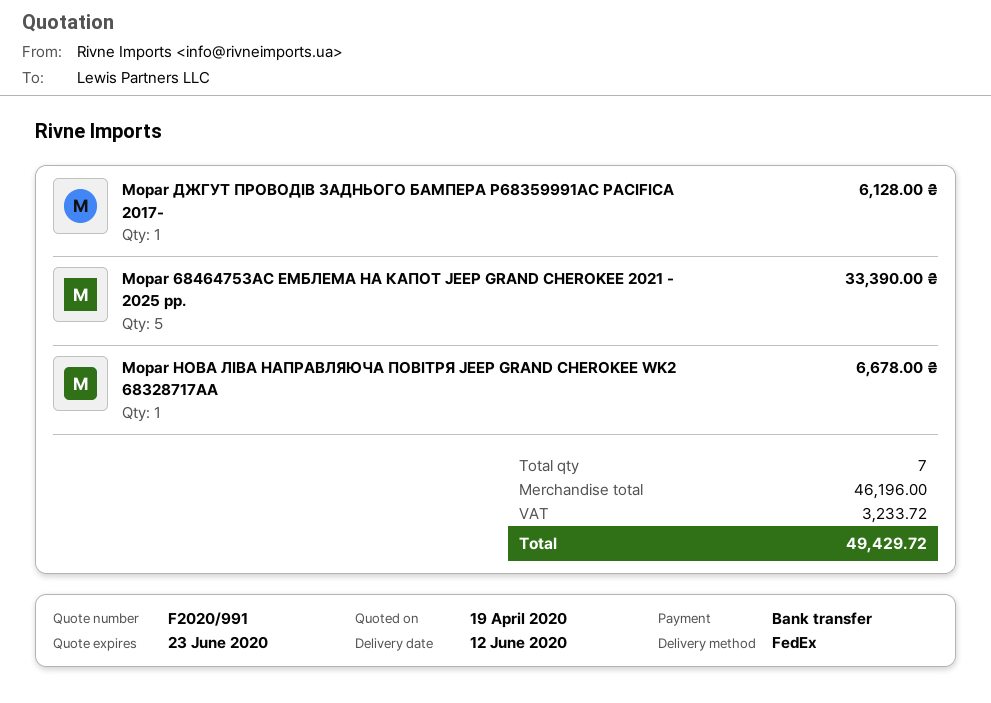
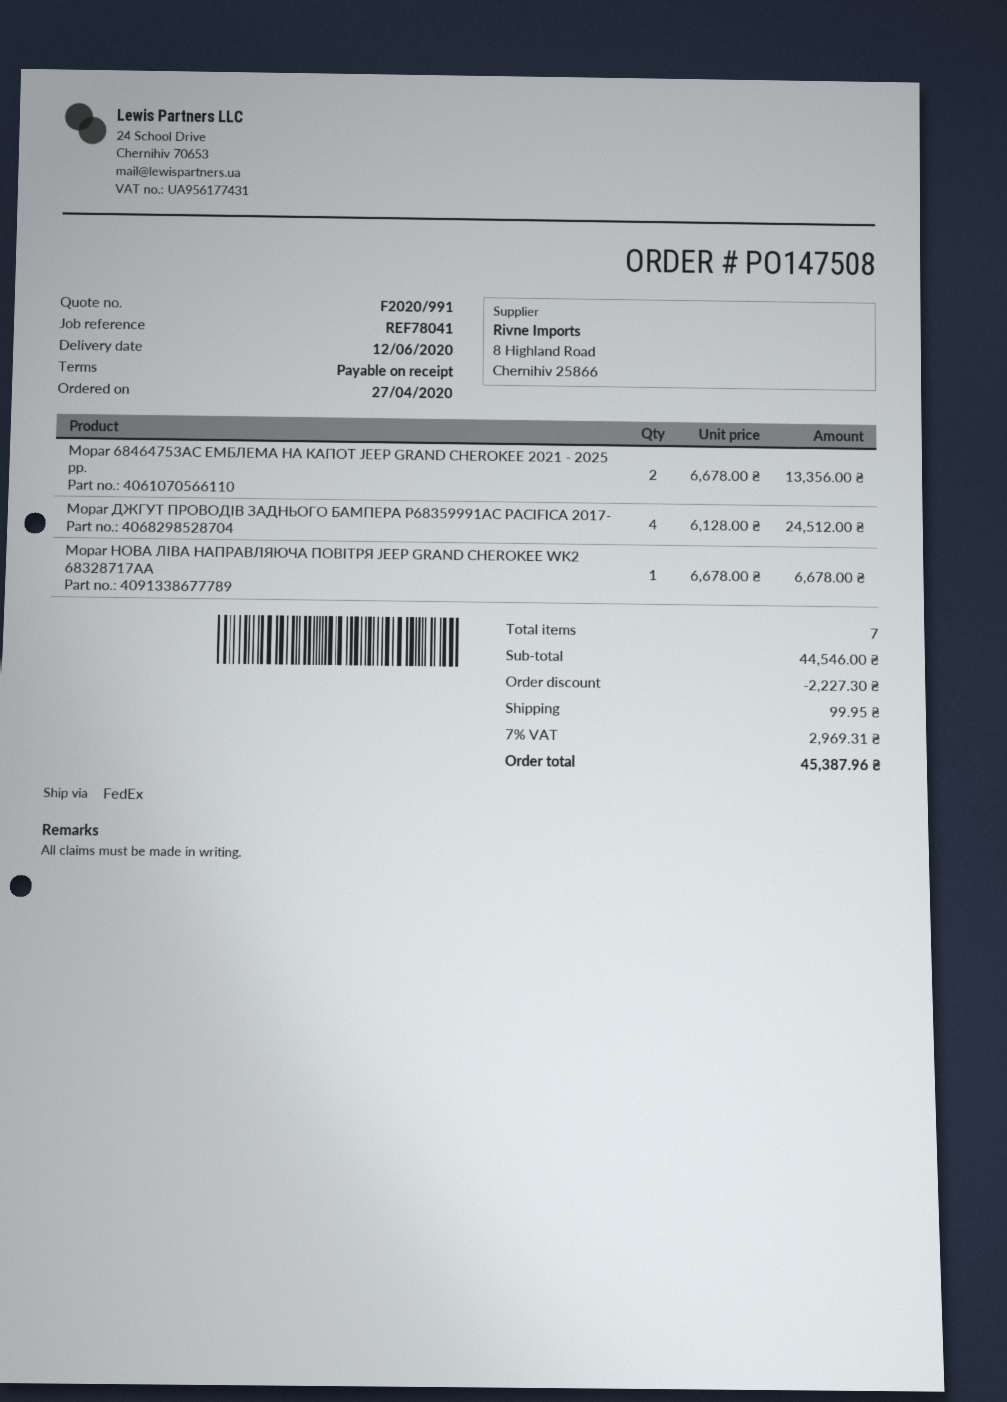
Mopar ДЖГУТ ПРОВОДІВ ЗАДНЬОГО БАМПЕРА P68359991AC PACIFICA 2017-: 1 for 6128.00 -> 4 for 24512.00
Mopar 68464753AC ЕМБЛЕМА НА КАПОТ JEEP GRAND CHEROKEE 2021 - 2025 рр.: 5 for 33390.00 -> 2 for 13356.00
subtotal: 46196.00 -> 44546.00
discount: none -> 2227.30
shipping: none -> 99.95
tax: 3233.72 -> 2969.31
total: 49429.72 -> 45387.96

